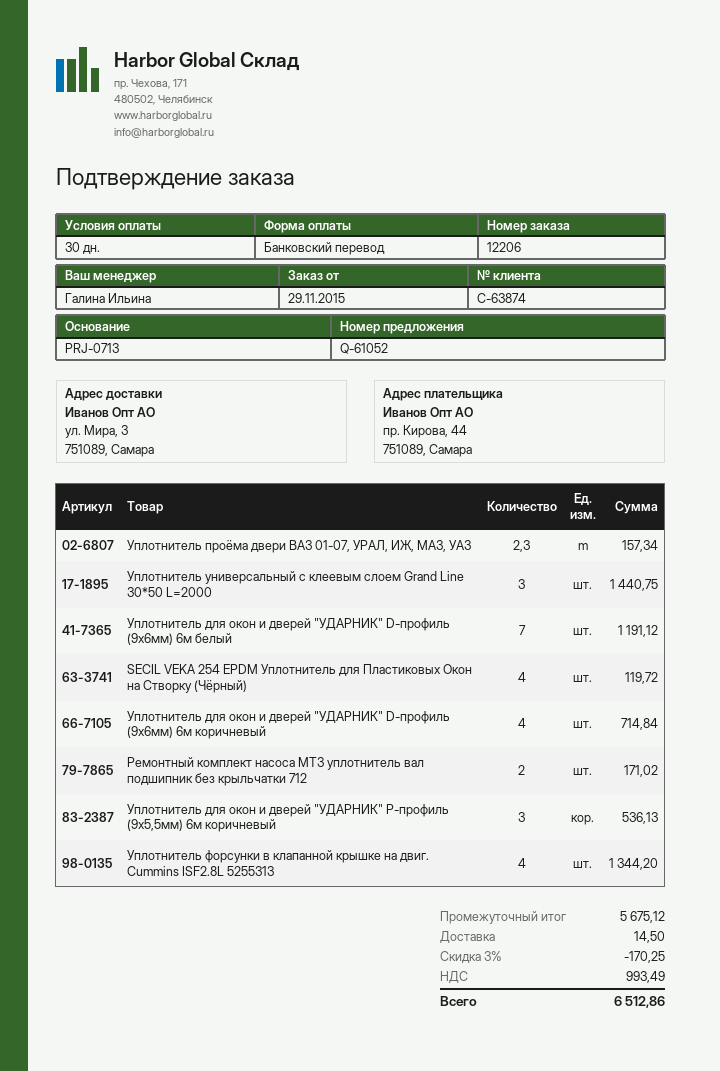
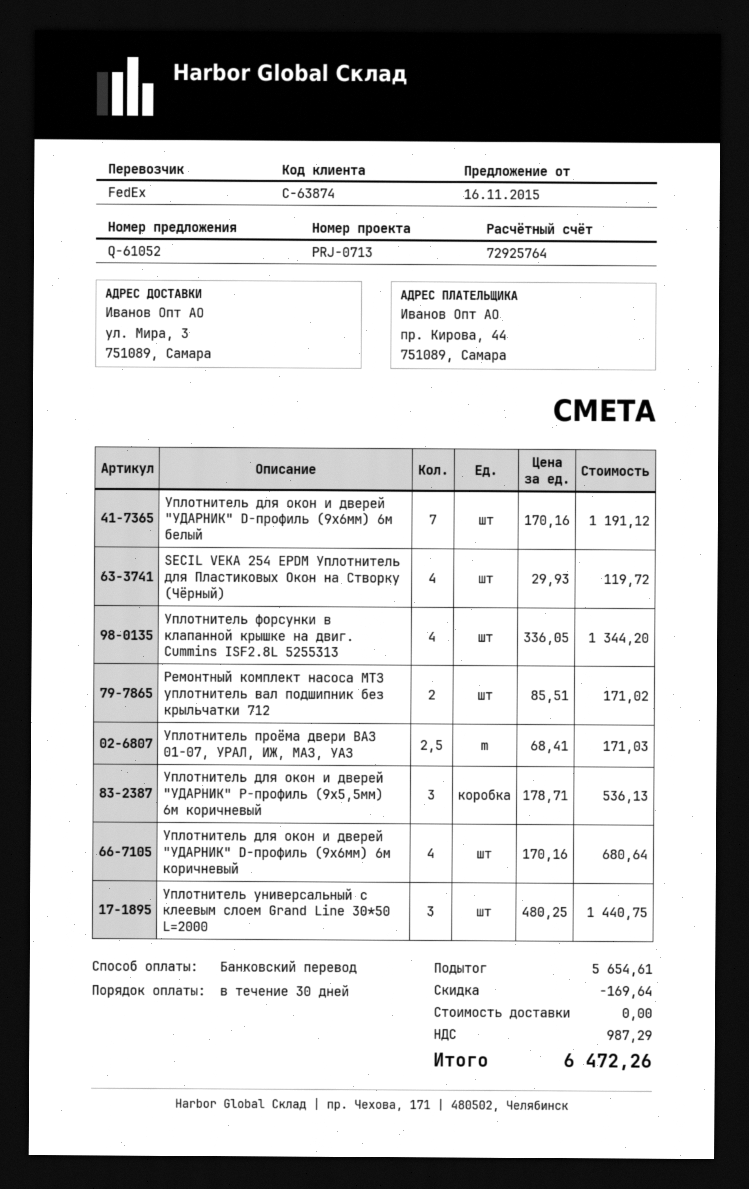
Уплотнитель проёма двери ВАЗ 01-07, УРАЛ, ИЖ, МАЗ, УАЗ: 2.3 for 157.34 -> 2.5 for 171.03
Уплотнитель для окон и дверей "УДАРНИК" D-профиль (9x6мм) 6м коричневый: 4 for 714.84 -> 4 for 680.64
subtotal: 5675.12 -> 5654.61
discount: 170.25 -> 169.64
shipping: 14.50 -> 0.00
tax: 993.49 -> 987.29
total: 6512.86 -> 6472.26

